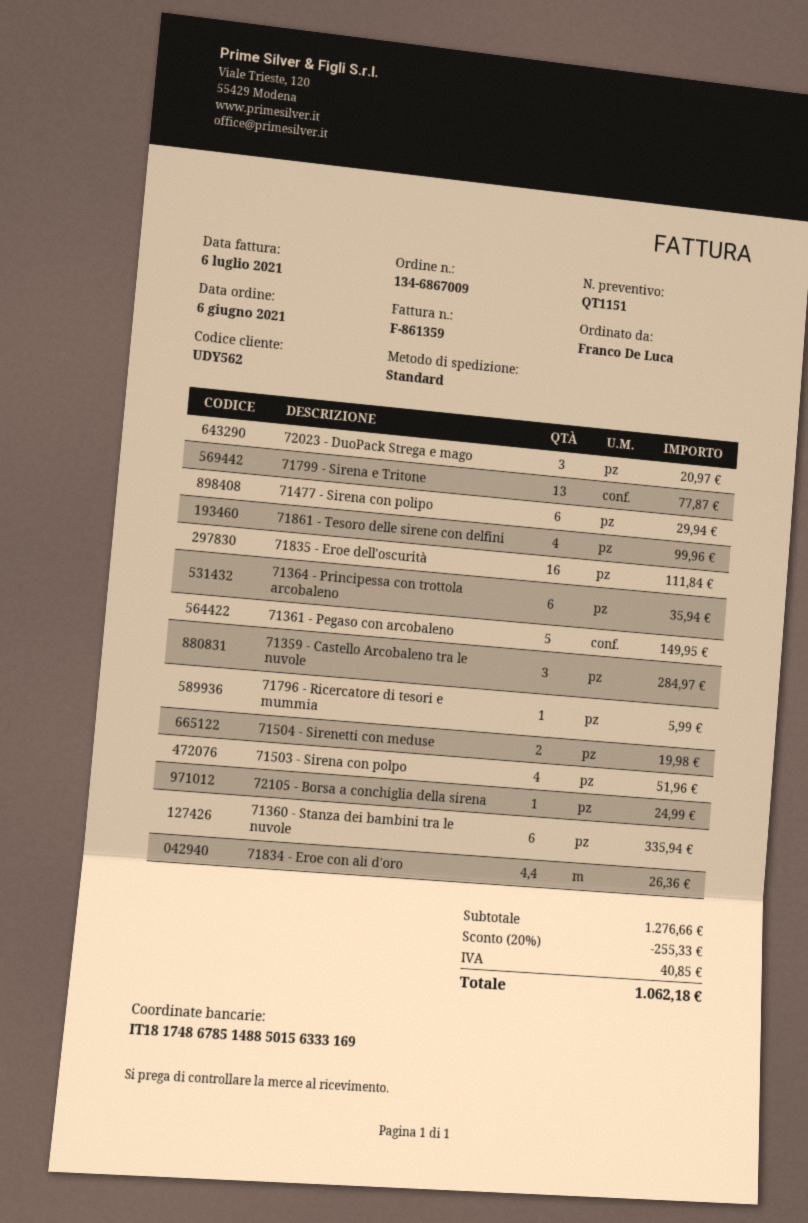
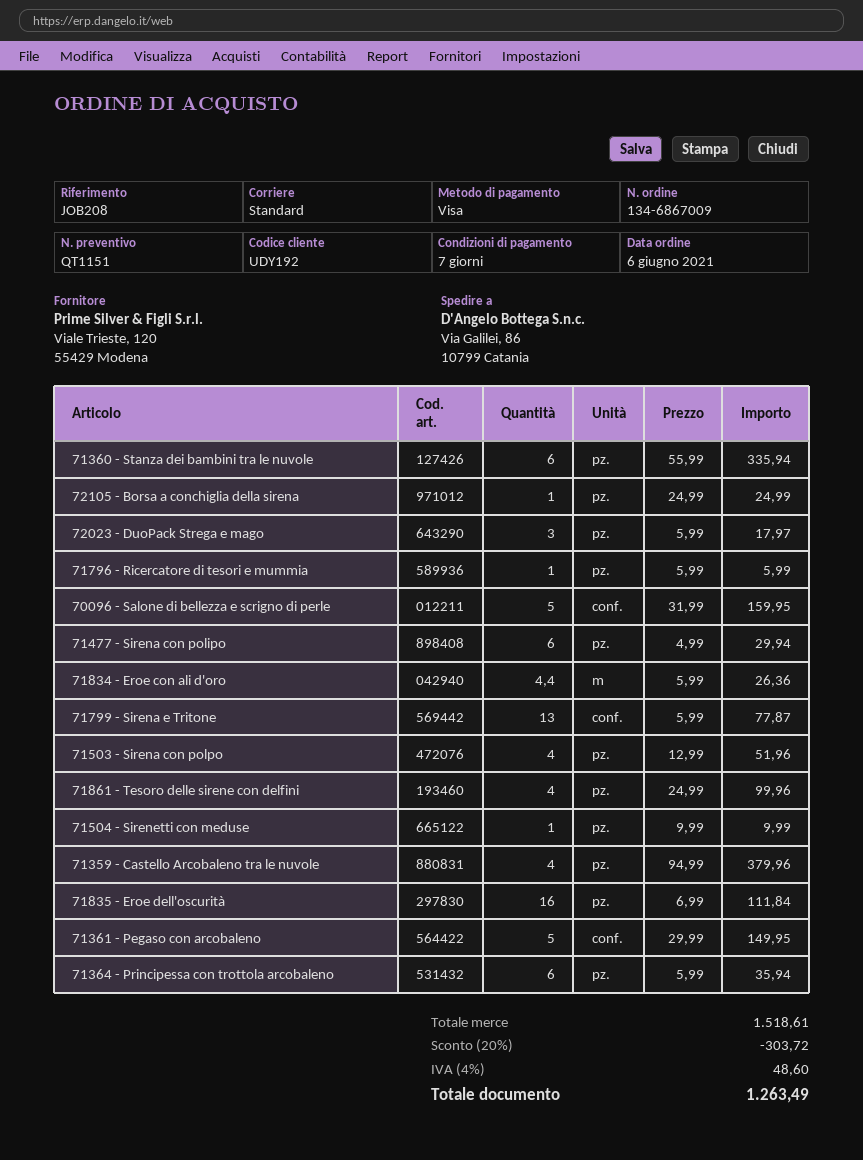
customer number: UDY562 -> UDY192
72023 - DuoPack Strega e mago: 3 for 20.97 -> 3 for 17.97
71359 - Castello Arcobaleno tra le nuvole: 3 for 284.97 -> 4 for 379.96
71504 - Sirenetti con meduse: 2 for 19.98 -> 1 for 9.99
70096 - Salone di bellezza e scrigno di perle: none -> 5 for 159.95
subtotal: 1276.66 -> 1518.61
discount: 20% = 255.33 -> 20% = 303.72
tax: 40.85 -> 48.60
total: 1062.18 -> 1263.49

